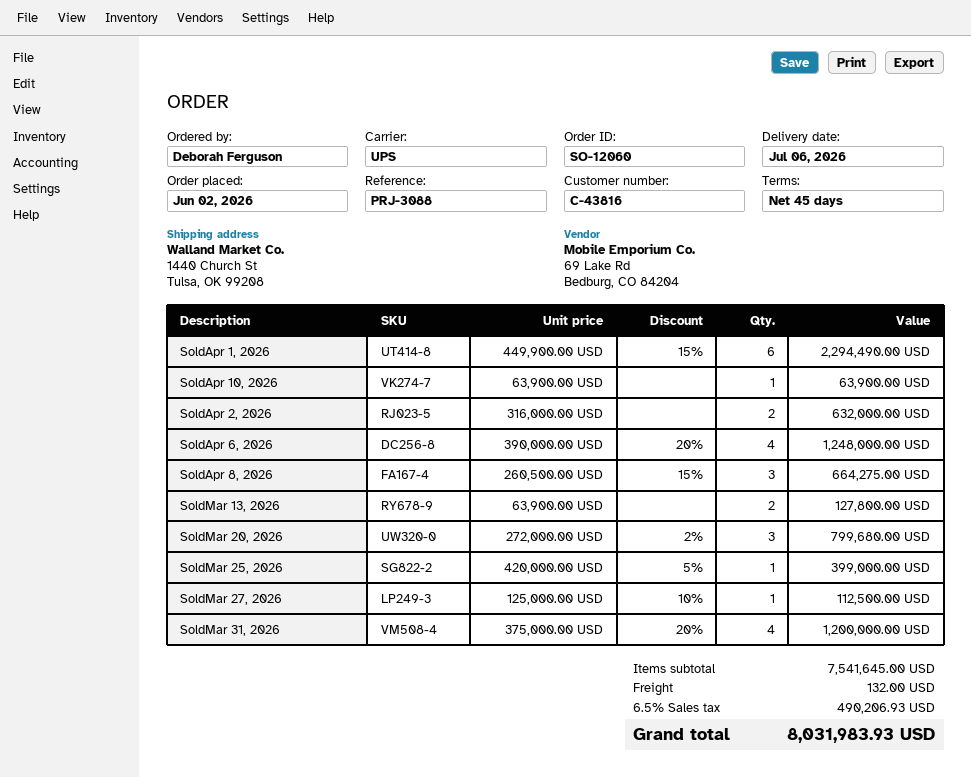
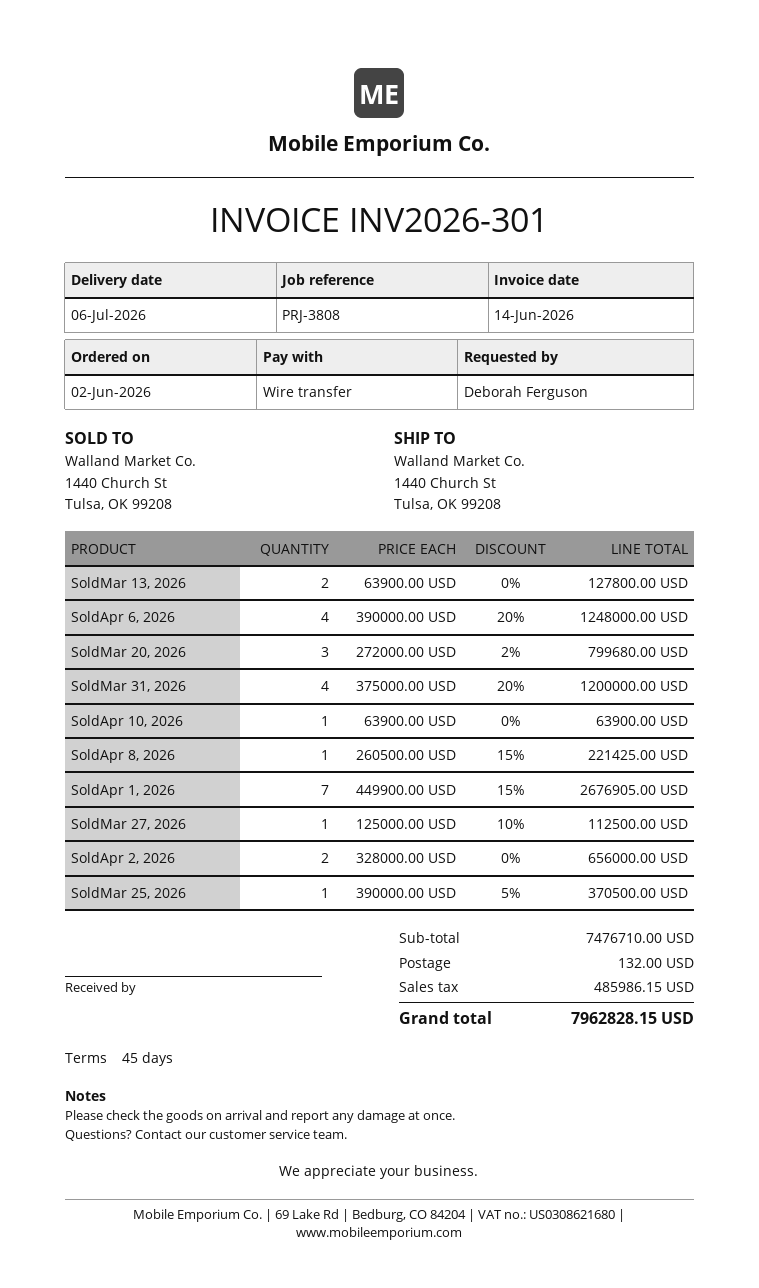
reference: PRJ-3088 -> PRJ-3808
SoldApr 1, 2026: 6 x 449900.00 - 15% = 2294490.00 -> 7 x 449900.00 - 15% = 2676905.00
SoldApr 2, 2026: 2 x 316000.00 = 632000.00 -> 2 x 328000.00 = 656000.00
SoldApr 8, 2026: 3 x 260500.00 - 15% = 664275.00 -> 1 x 260500.00 - 15% = 221425.00
SoldMar 25, 2026: 1 x 420000.00 - 5% = 399000.00 -> 1 x 390000.00 - 5% = 370500.00
subtotal: 7541645.00 -> 7476710.00
tax: 490206.93 -> 485986.15
total: 8031983.93 -> 7962828.15

